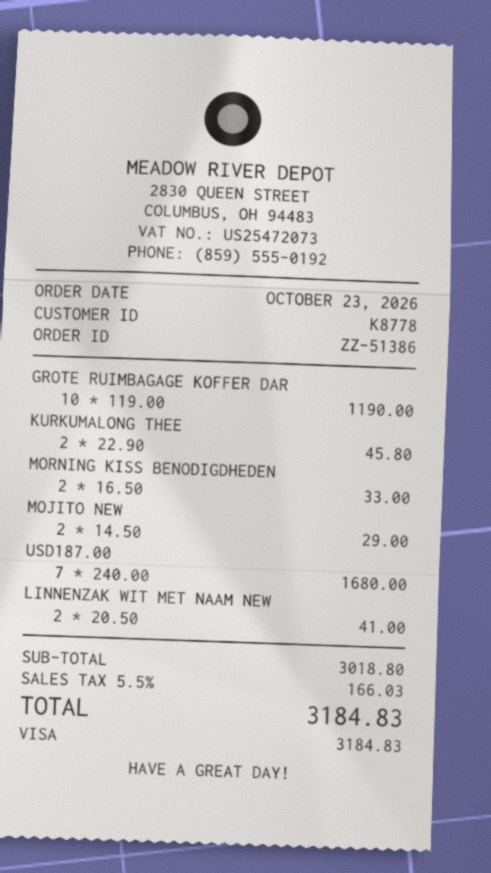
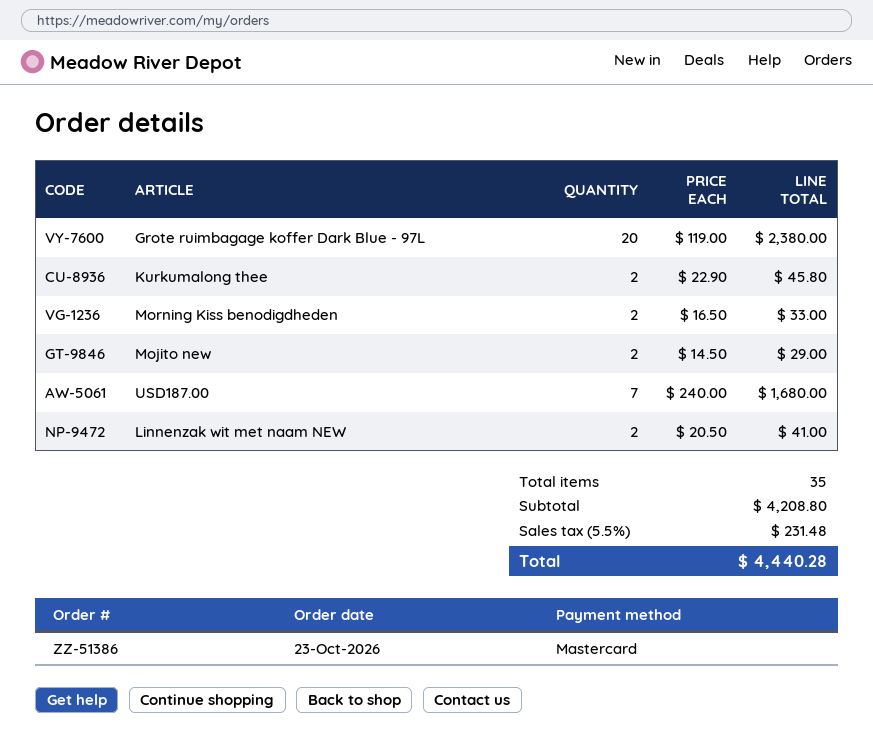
payment method: Visa -> Mastercard
GROTE RUIMBAGAGE KOFFER DAR: 10 x 119.00 = 1190.00 -> 20 x 119.00 = 2380.00
subtotal: 3018.80 -> 4208.80
tax: 5.5% = 166.03 -> 5.5% = 231.48
total: 3184.83 -> 4440.28

